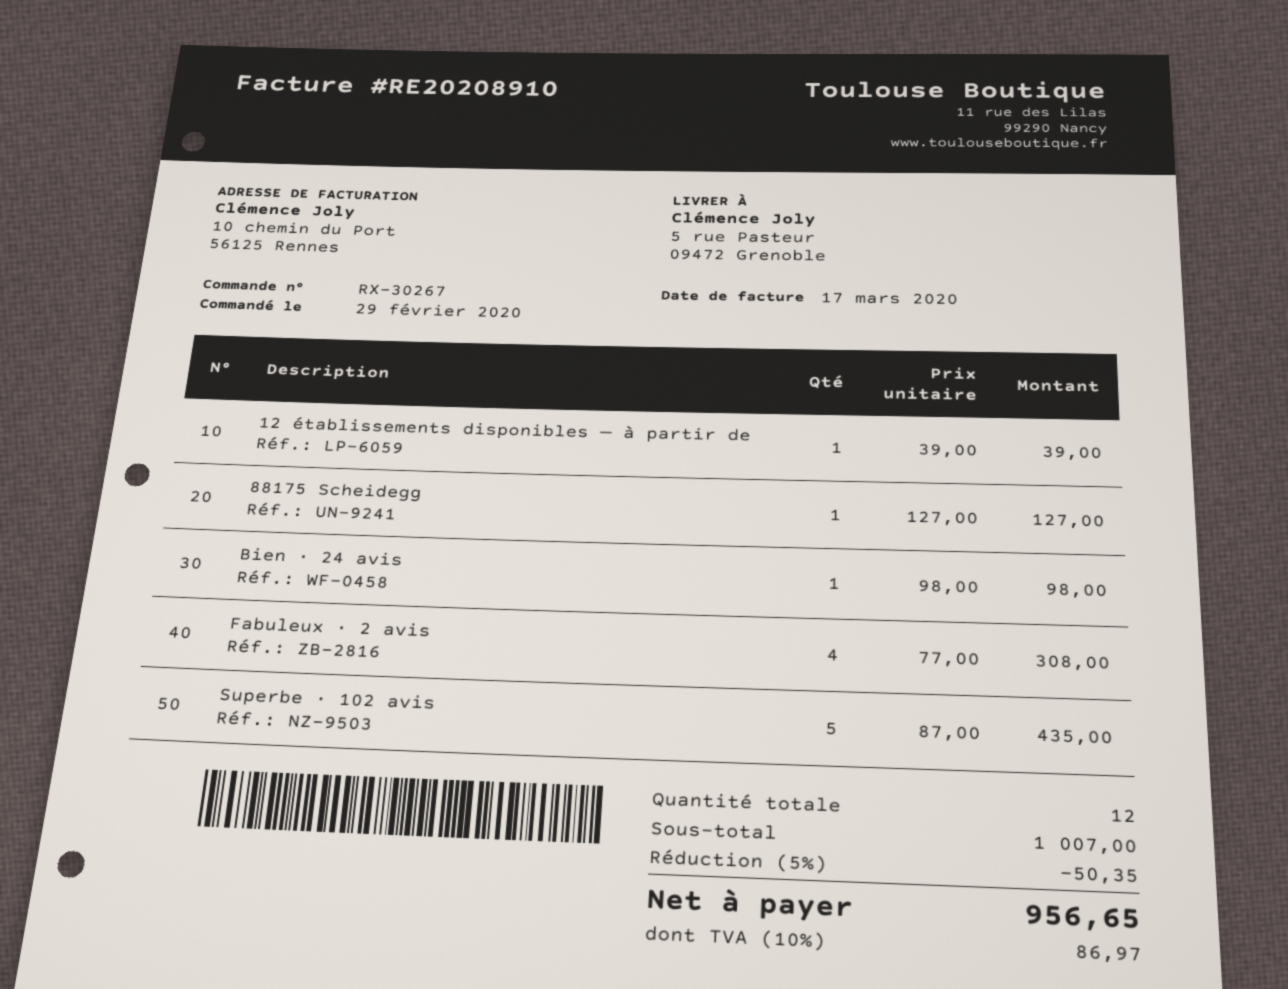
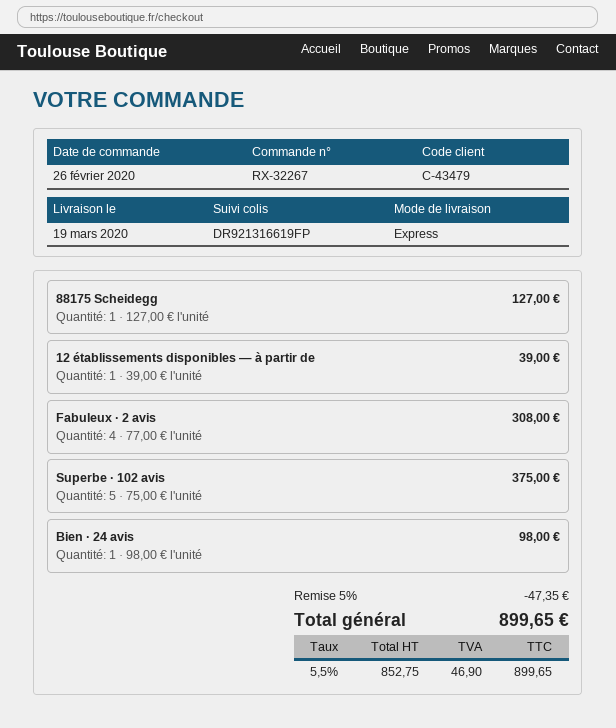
order number: RX-30267 -> RX-32267
order date: 2020-02-29 -> 2020-02-26
Superbe · 102 avis: 5 x 87.00 = 435.00 -> 5 x 75.00 = 375.00
discount: 5% = 50.35 -> 5% = 47.35
tax: 10% = 86.97 -> 5.5% = 46.90
total: 956.65 -> 899.65

